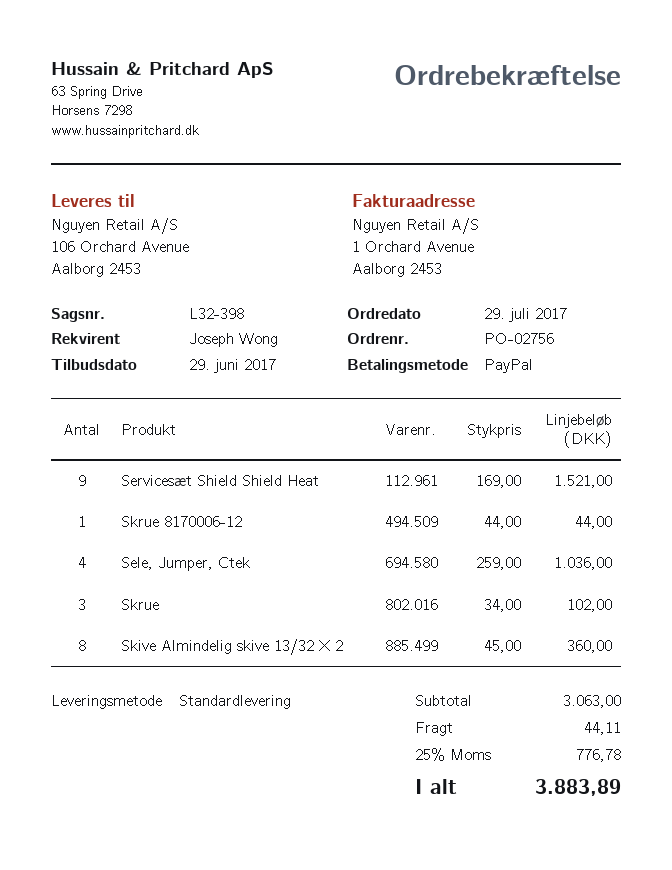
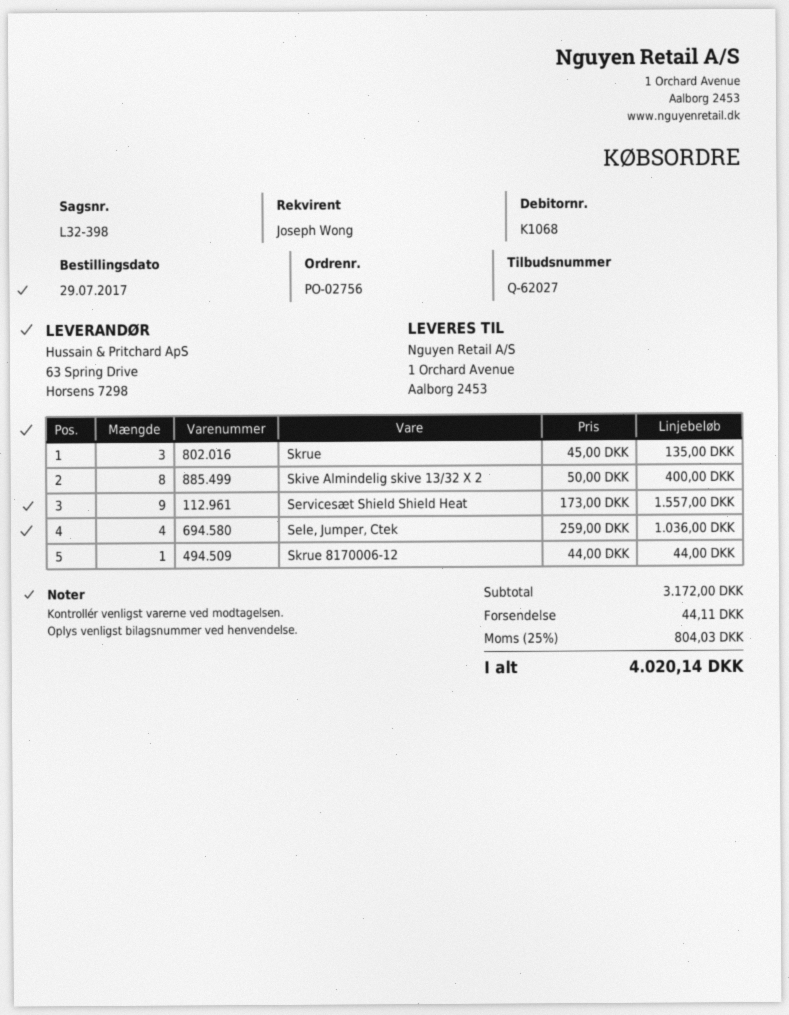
ship to: 106 Orchard Avenue, Aalborg 2453 -> 1 Orchard Avenue, Aalborg 2453
Servicesæt Shield Shield Heat: 9 x 169.00 = 1521.00 -> 9 x 173.00 = 1557.00
Skrue: 3 x 34.00 = 102.00 -> 3 x 45.00 = 135.00
Skive Almindelig skive 13/32 X 2: 8 x 45.00 = 360.00 -> 8 x 50.00 = 400.00
subtotal: 3063.00 -> 3172.00
tax: 25% = 776.78 -> 25% = 804.03
total: 3883.89 -> 4020.14

